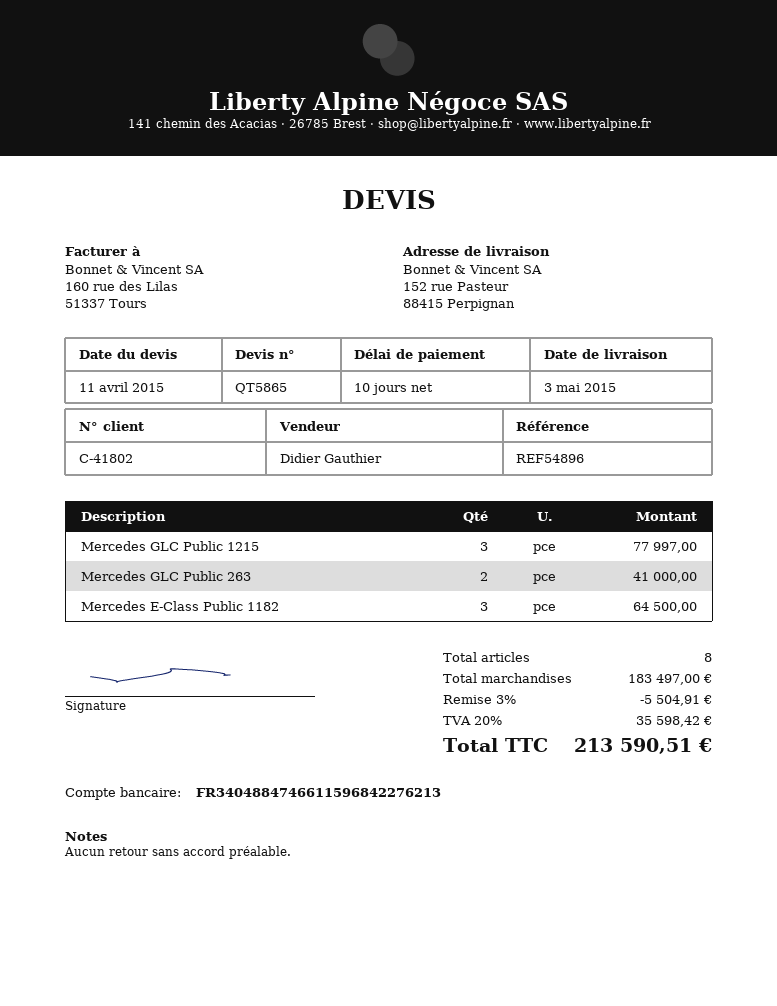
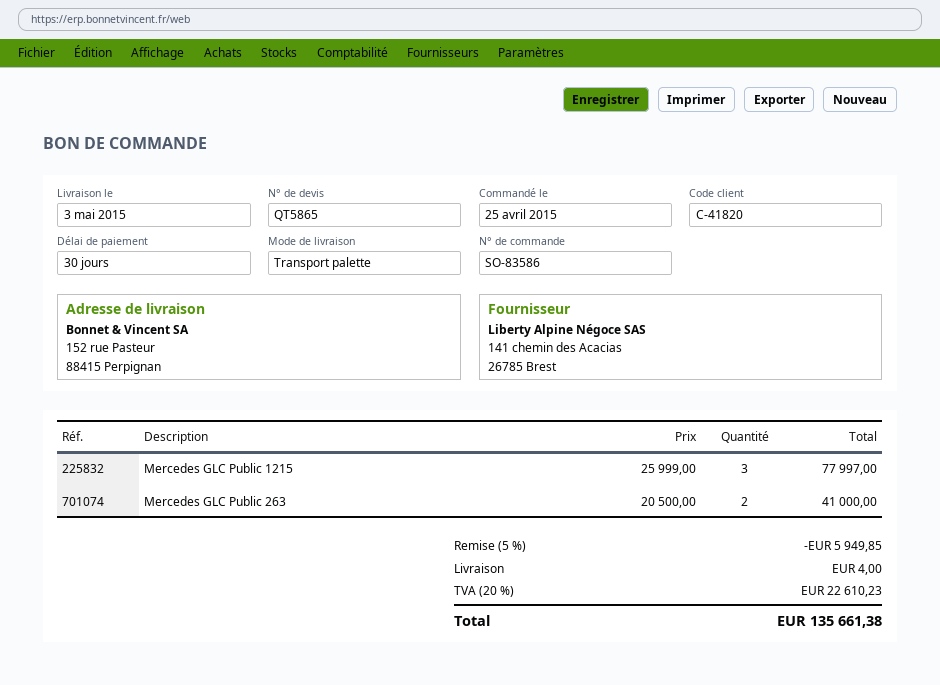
payment terms: 10 days -> 30 days
customer number: C-41802 -> C-41820
Mercedes E-Class Public 1182: 3 for 64500.00 -> none
discount: 3% = 5504.91 -> 5% = 5949.85
shipping: none -> 4.00
tax: 20% = 35598.42 -> 20% = 22610.23
total: 213590.51 -> 135661.38

